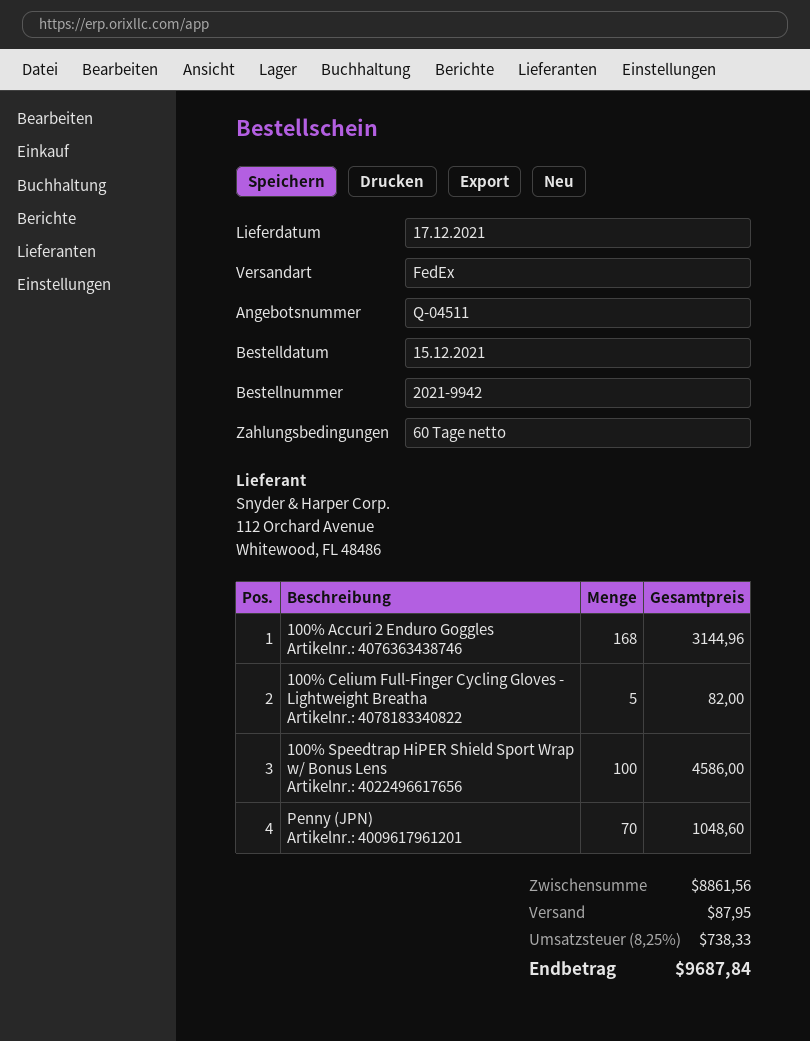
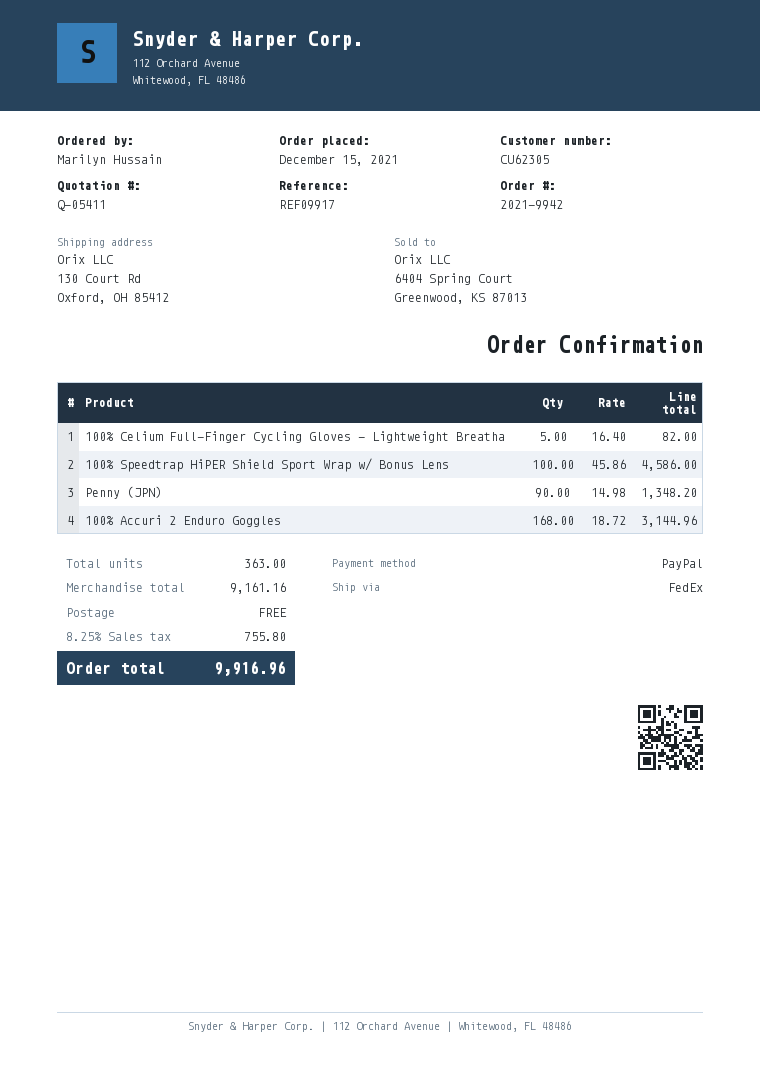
quote number: Q-04511 -> Q-05411
Penny (JPN): 70 for 1048.60 -> 90 for 1348.20
subtotal: 8861.56 -> 9161.16
shipping: 87.95 -> 0.00
tax: 8.25% = 738.33 -> 8.25% = 755.80
total: 9687.84 -> 9916.96

